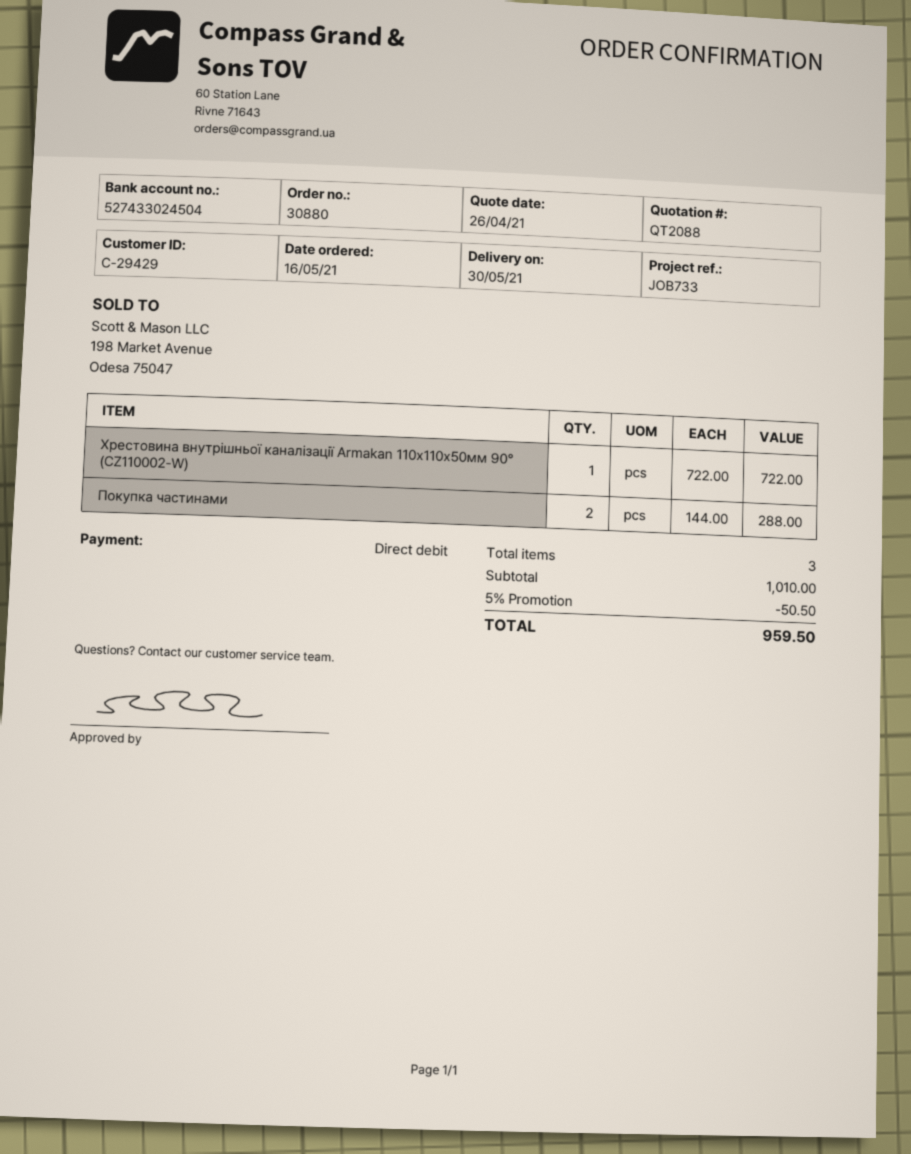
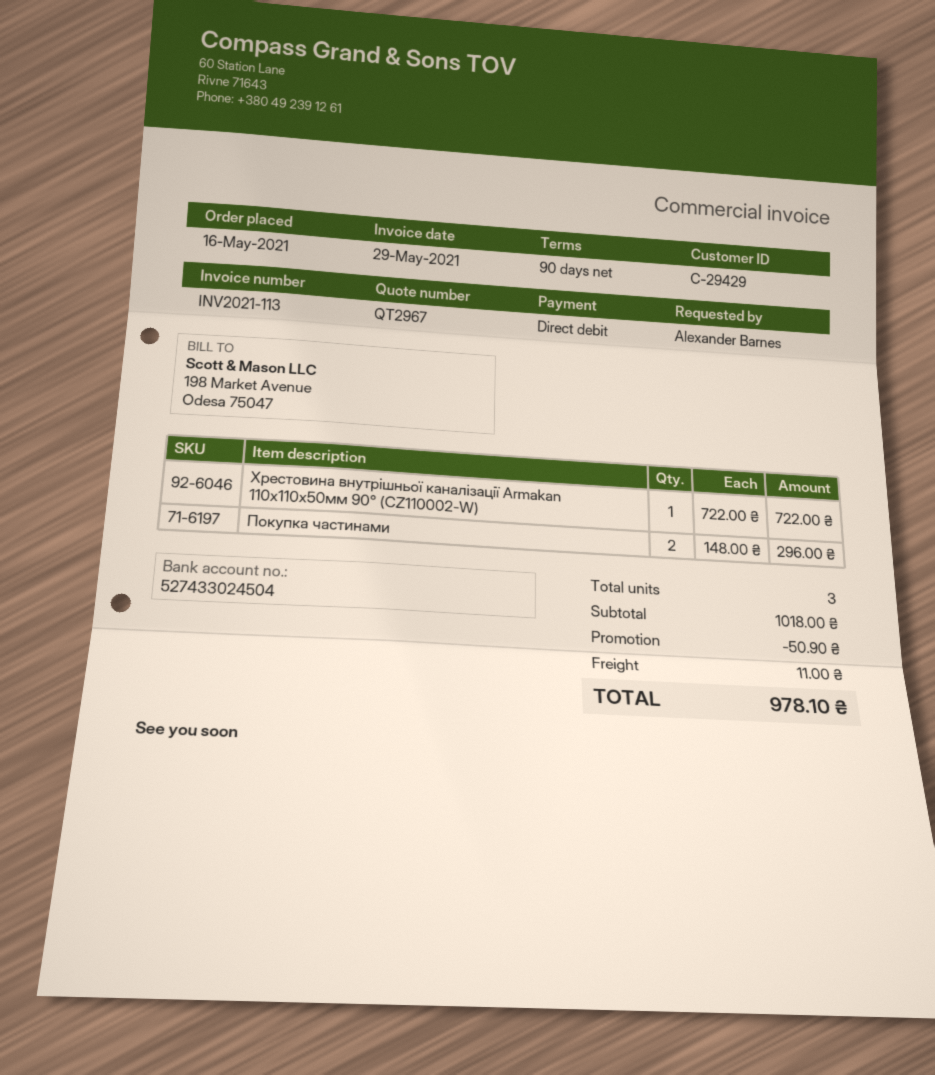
quote number: QT2088 -> QT2967
Покупка частинами: 2 x 144.00 = 288.00 -> 2 x 148.00 = 296.00
subtotal: 1010.00 -> 1018.00
discount: 50.50 -> 50.90
shipping: none -> 11.00
total: 959.50 -> 978.10

